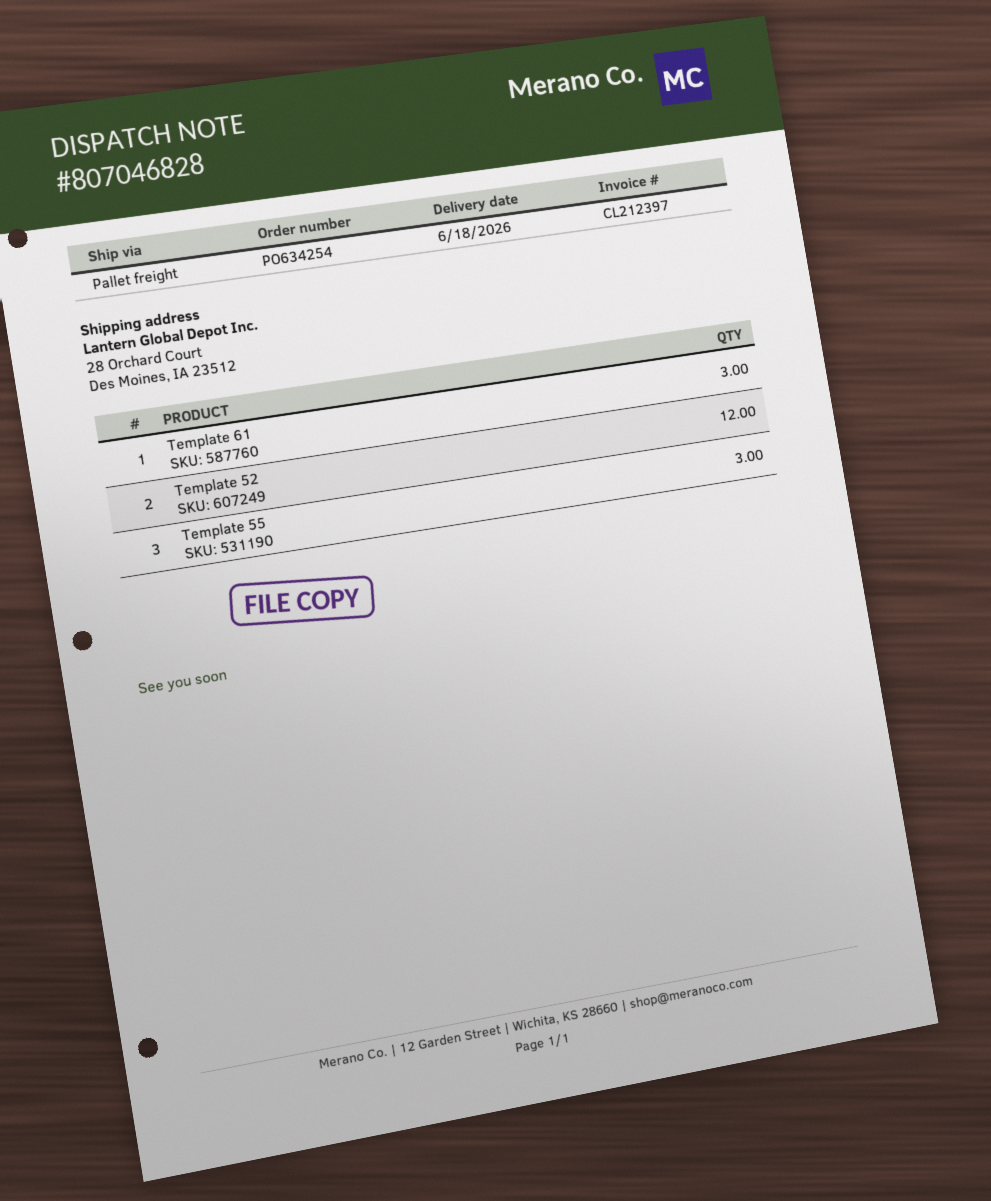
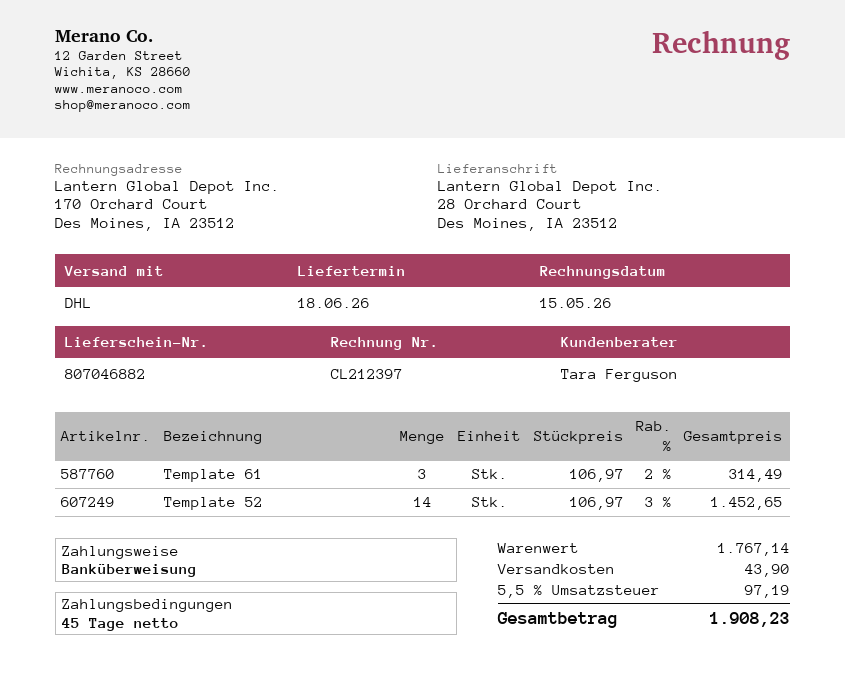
delivery note number: 807046828 -> 807046882
shipping method: pallet freight -> DHL
Template 52: 12 -> 14
Template 55: 3 -> none

